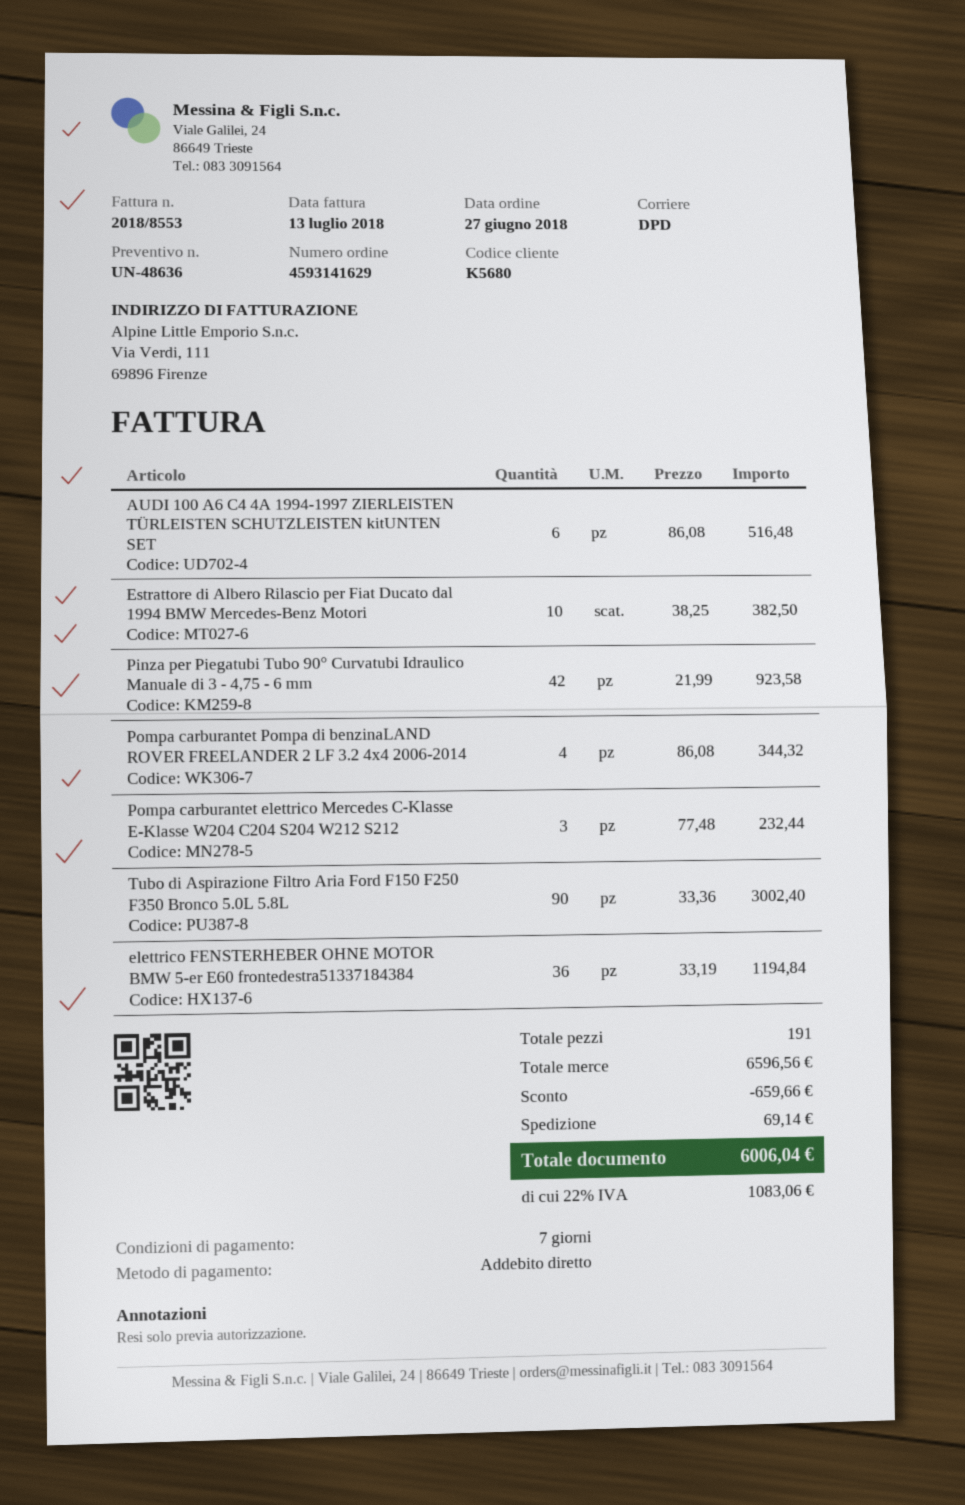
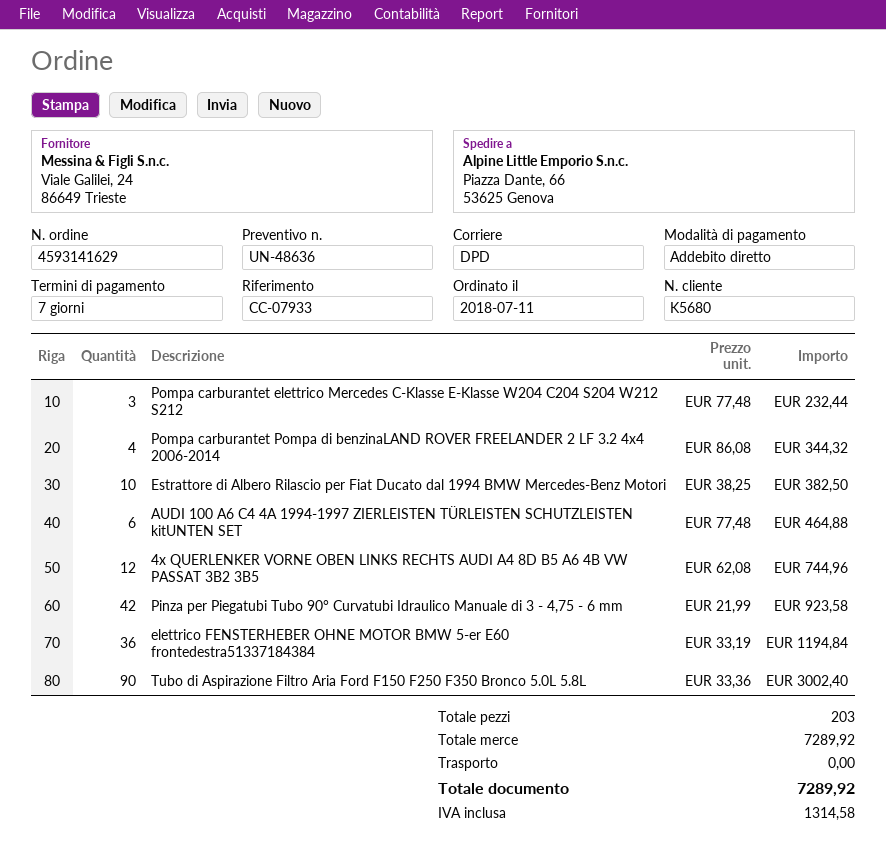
order date: 2018-06-27 -> 2018-07-11
AUDI 100 A6 C4 4A 1994-1997 ZIERLEISTEN TÜRLEISTEN SCHUTZLEISTEN kitUNTEN SET: 6 x 86.08 = 516.48 -> 6 x 77.48 = 464.88
4x QUERLENKER VORNE OBEN LINKS RECHTS AUDI A4 8D B5 A6 4B VW PASSAT 3B2 3B5: none -> 12 x 62.08 = 744.96
total quantity: 191 -> 203
subtotal: 6596.56 -> 7289.92
discount: 659.66 -> none
shipping: 69.14 -> 0.00
tax: 1083.06 -> 1314.58
total: 6006.04 -> 7289.92

